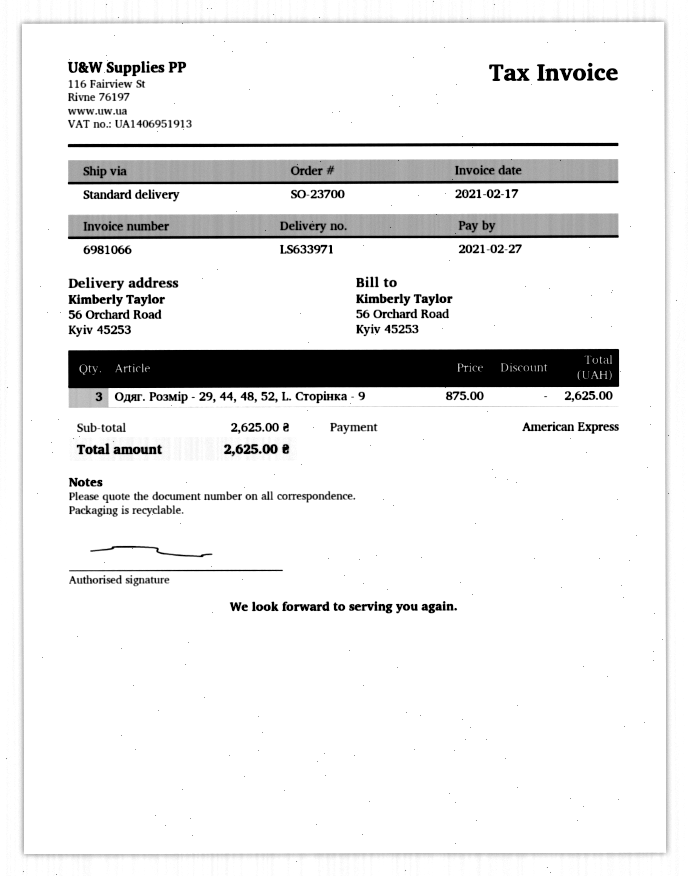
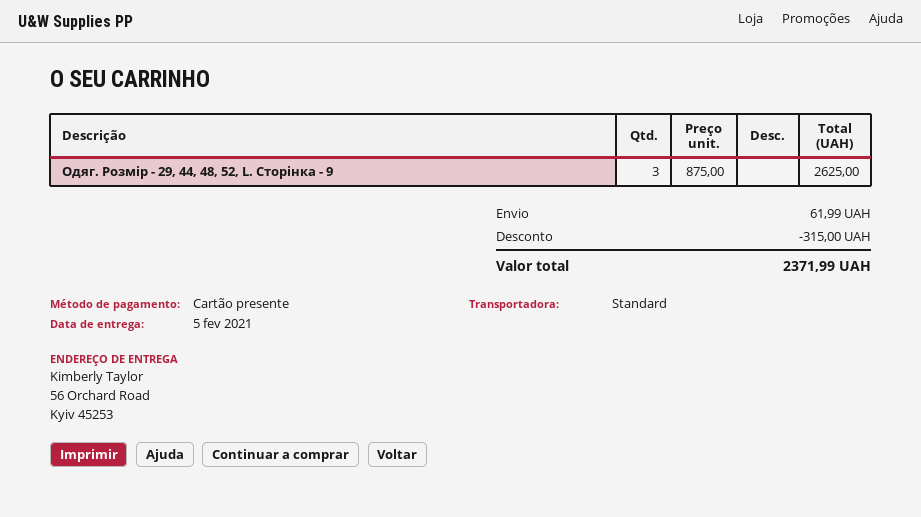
payment method: American Express -> gift card
discount: none -> 315.00
shipping: none -> 61.99
total: 2625.00 -> 2371.99

